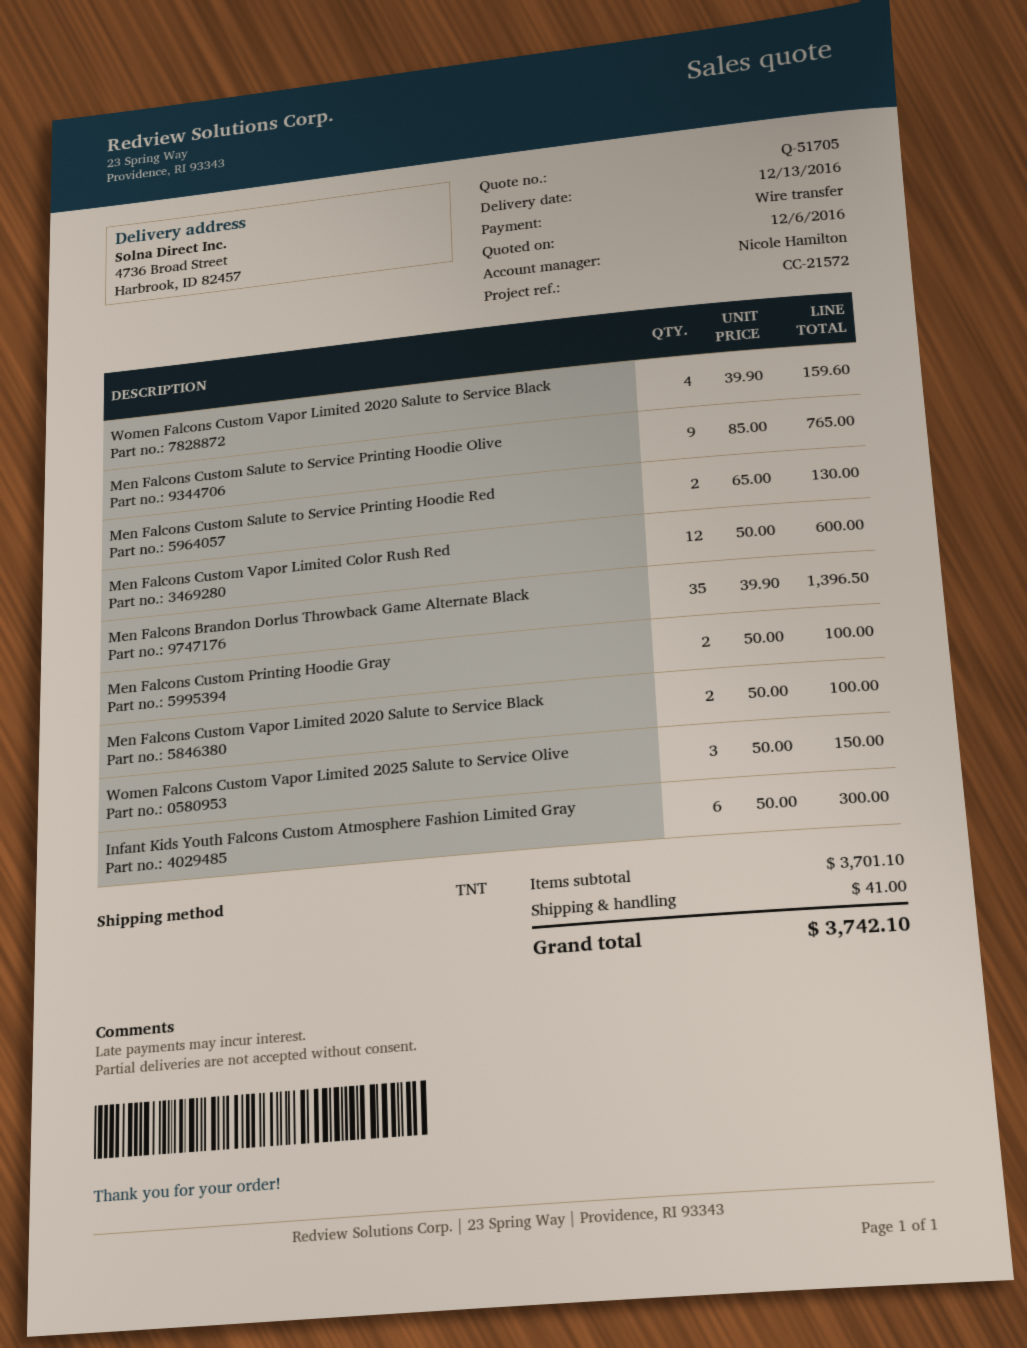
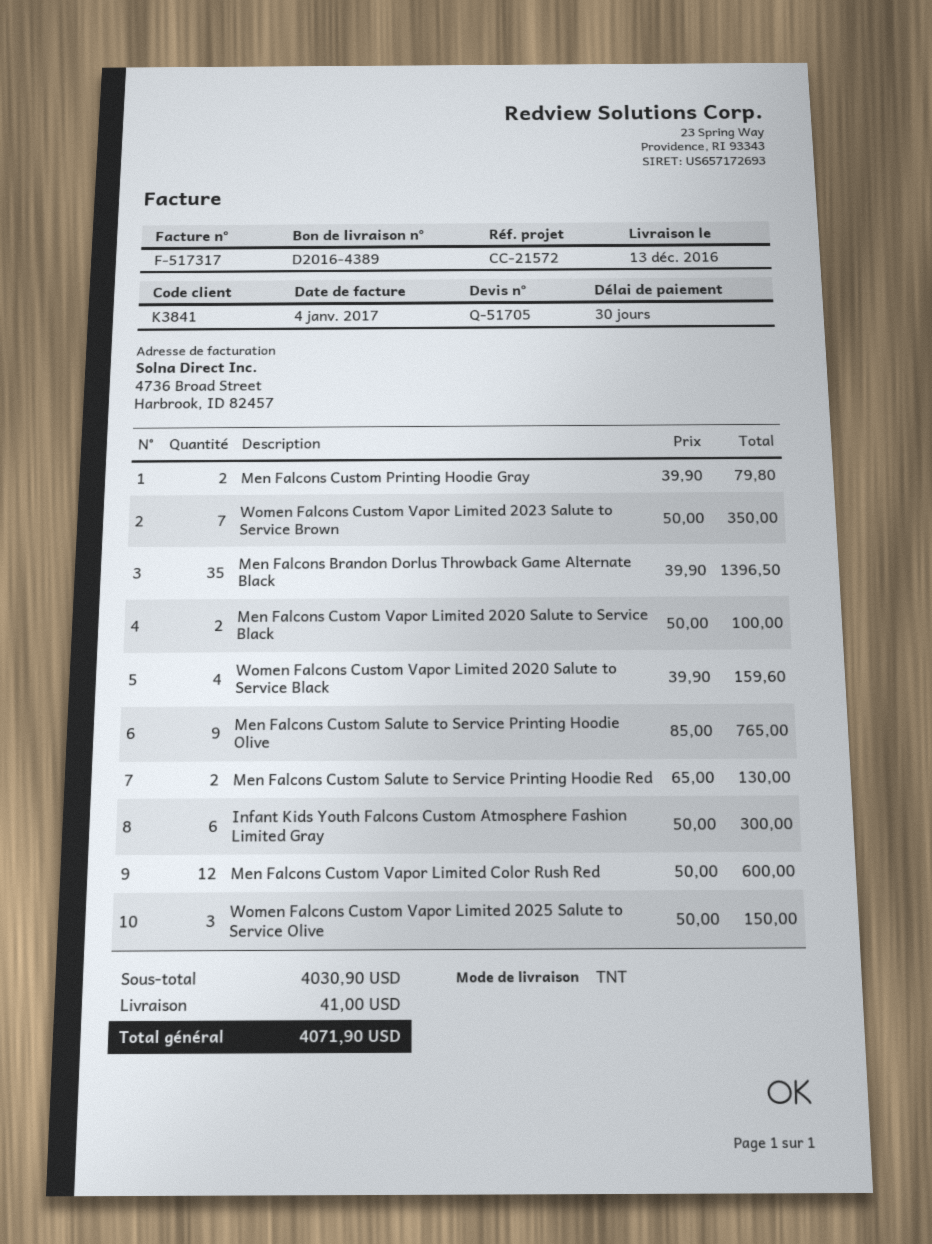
Men Falcons Custom Printing Hoodie Gray: 2 x 50.00 = 100.00 -> 2 x 39.90 = 79.80
Women Falcons Custom Vapor Limited 2023 Salute to Service Brown: none -> 7 x 50.00 = 350.00
subtotal: 3701.10 -> 4030.90
total: 3742.10 -> 4071.90

